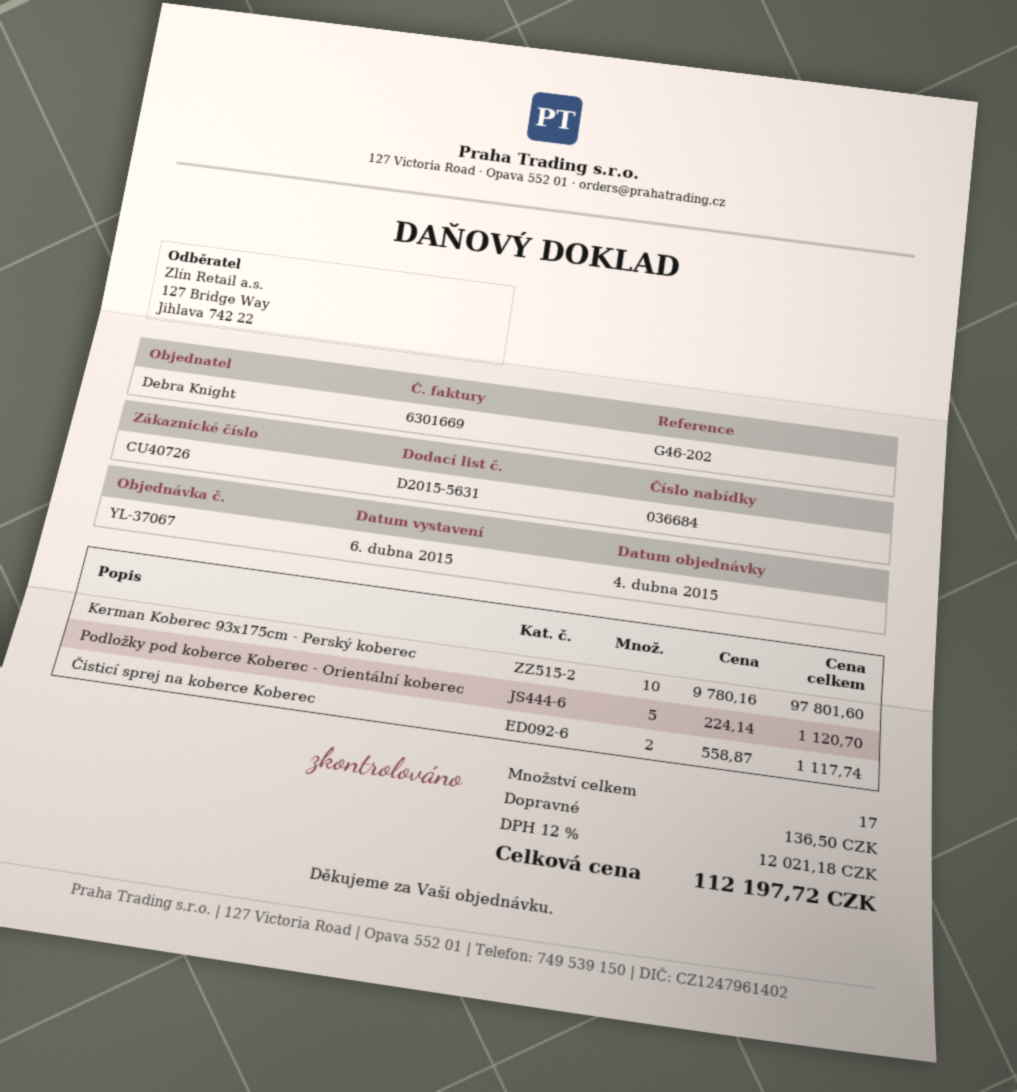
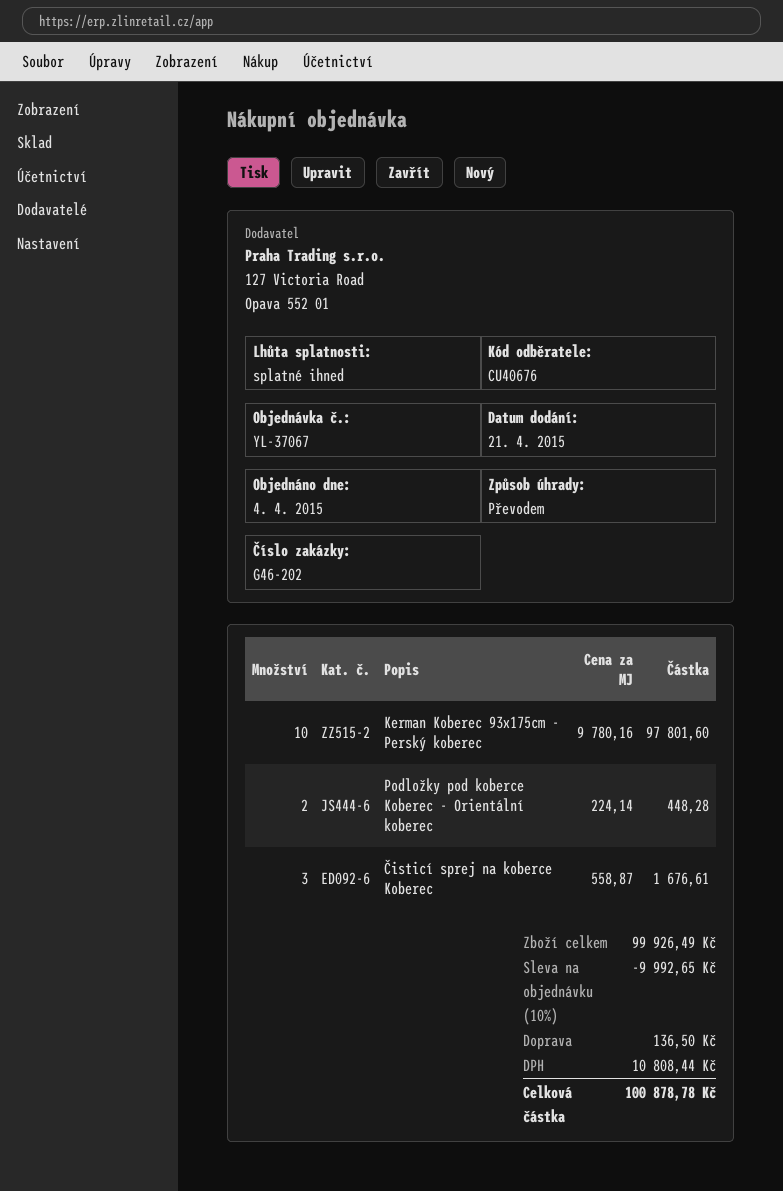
customer number: CU40726 -> CU40676
Podložky pod koberce Koberec - Orientální koberec: 5 x 224.14 = 1120.70 -> 2 x 224.14 = 448.28
Čisticí sprej na koberce Koberec: 2 x 558.87 = 1117.74 -> 3 x 558.87 = 1676.61
discount: none -> 10% = 9992.65
tax: 12021.18 -> 10808.44
total: 112197.72 -> 100878.78

